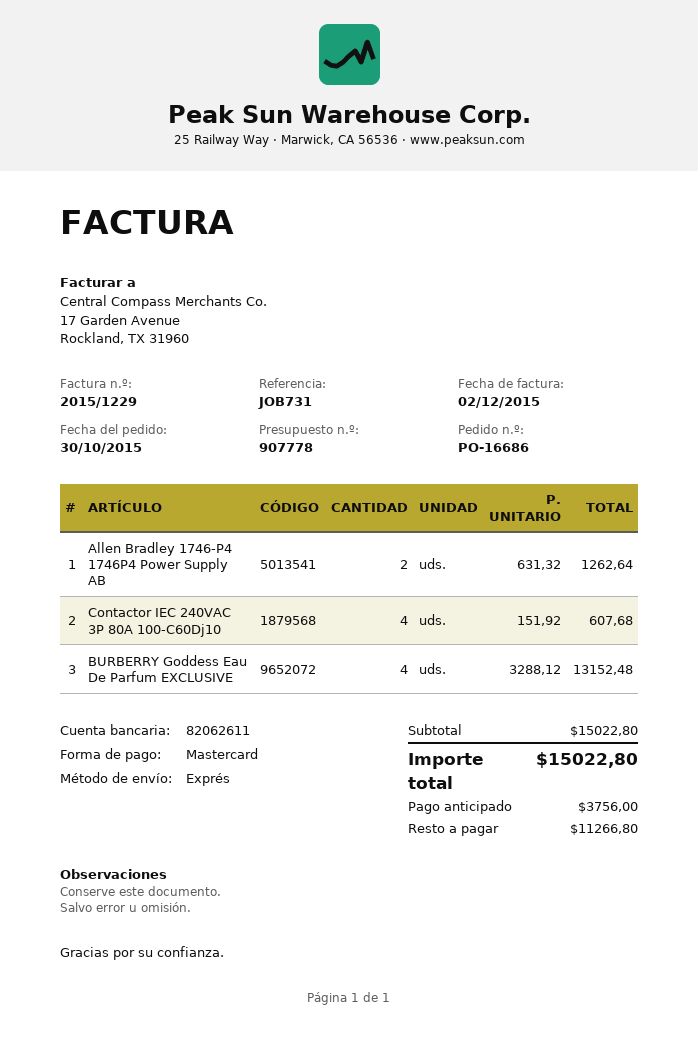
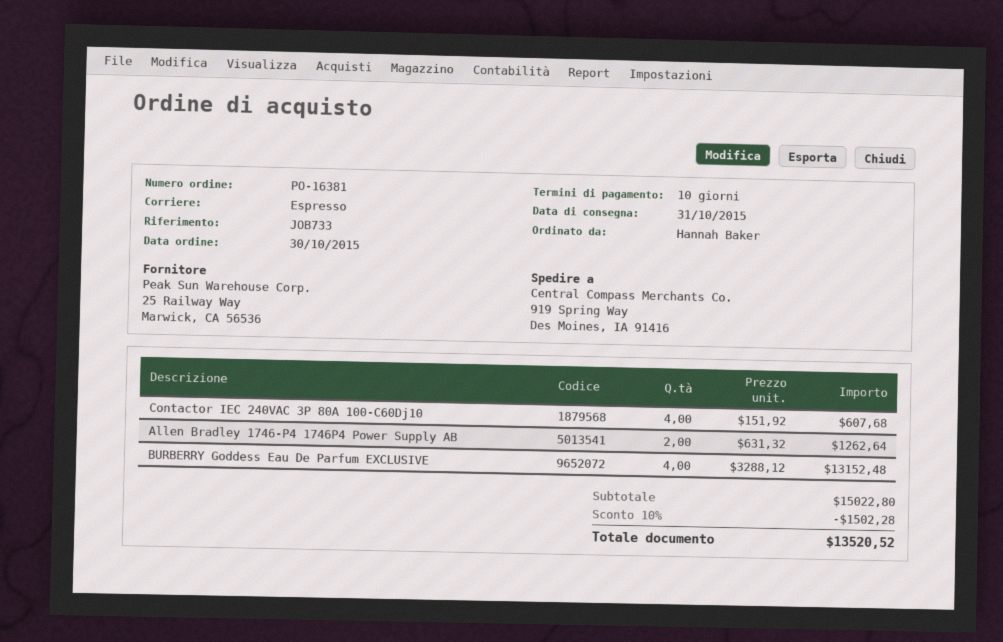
order number: PO-16686 -> PO-16381
reference: JOB731 -> JOB733
discount: none -> 10% = 1502.28
total: 15022.80 -> 13520.52

